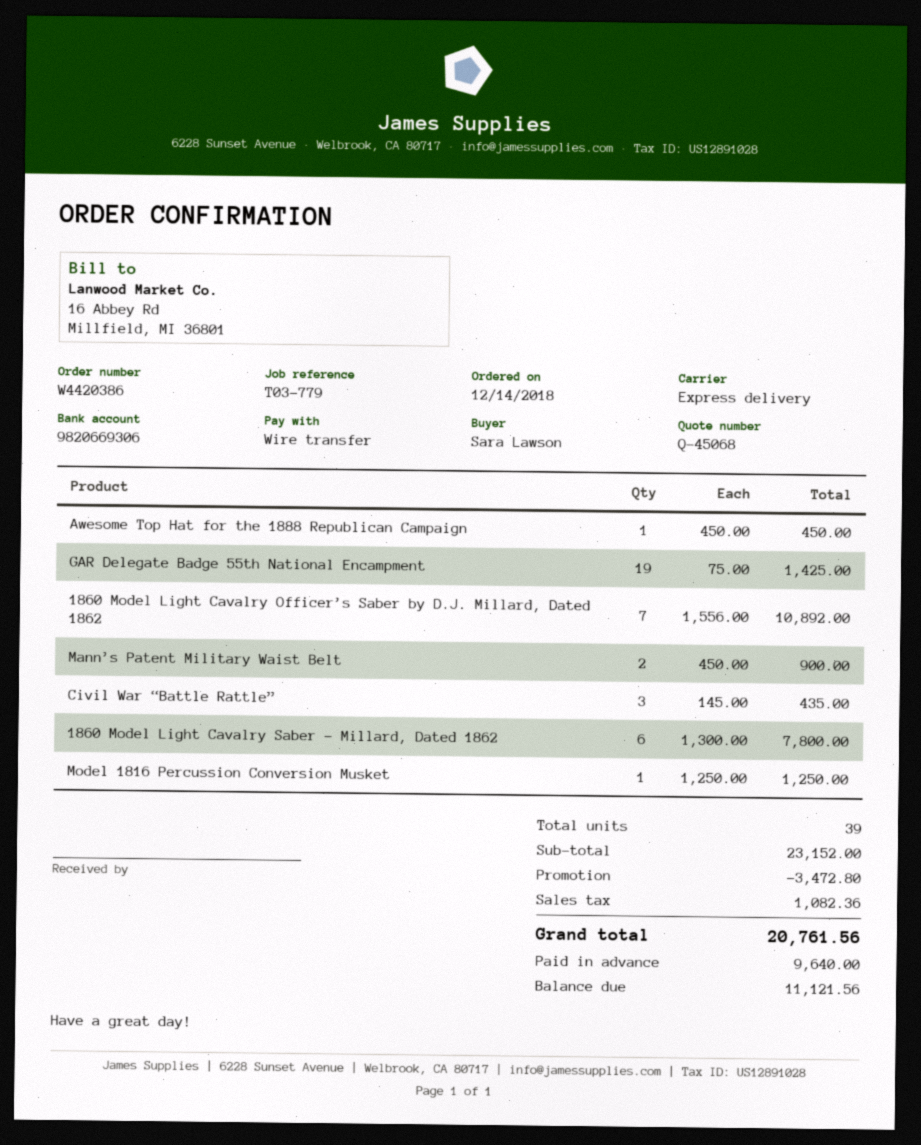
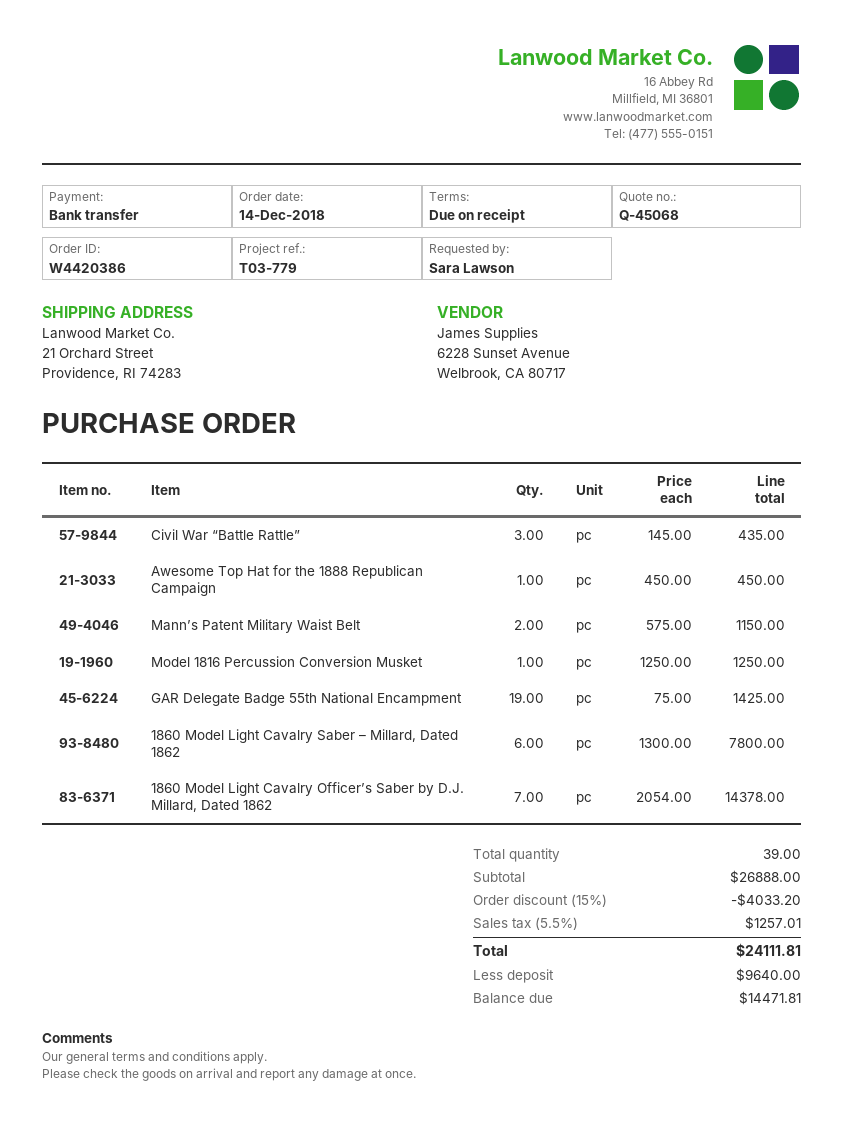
1860 Model Light Cavalry Officer’s Saber by D.J. Millard, Dated 1862: 7 x 1556.00 = 10892.00 -> 7 x 2054.00 = 14378.00
Mann’s Patent Military Waist Belt: 2 x 450.00 = 900.00 -> 2 x 575.00 = 1150.00
subtotal: 23152.00 -> 26888.00
discount: 3472.80 -> 4033.20
tax: 1082.36 -> 1257.01
total: 20761.56 -> 24111.81
balance: 11121.56 -> 14471.81

